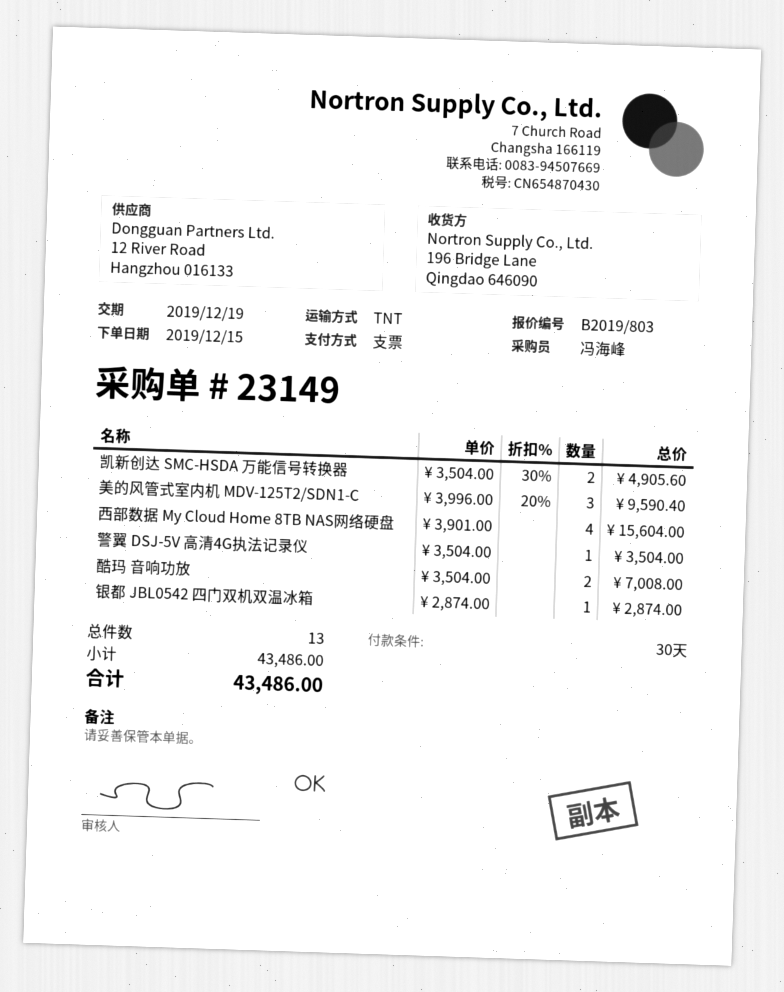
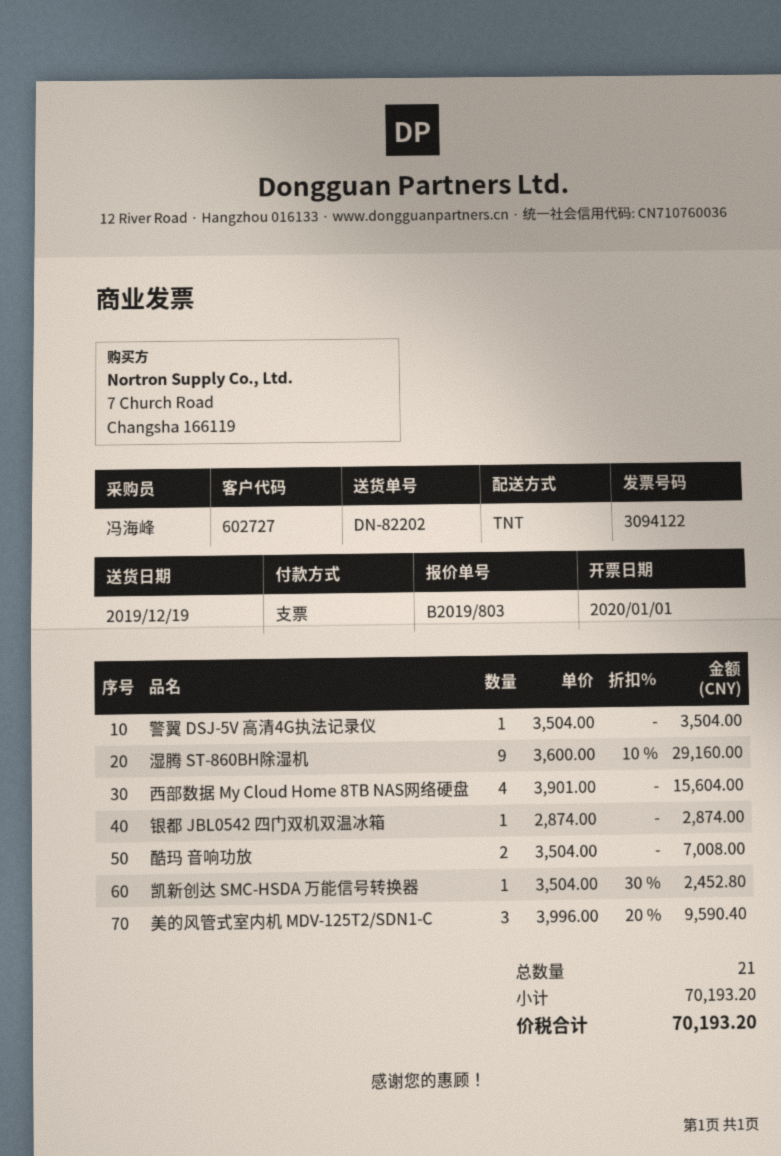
凯新创达 SMC-HSDA 万能信号转换器: 2 x 3504.00 - 30% = 4905.60 -> 1 x 3504.00 - 30% = 2452.80
湿腾 ST-860BH除湿机: none -> 9 x 3600.00 - 10% = 29160.00
total quantity: 13 -> 21
subtotal: 43486.00 -> 70193.20
total: 43486.00 -> 70193.20

